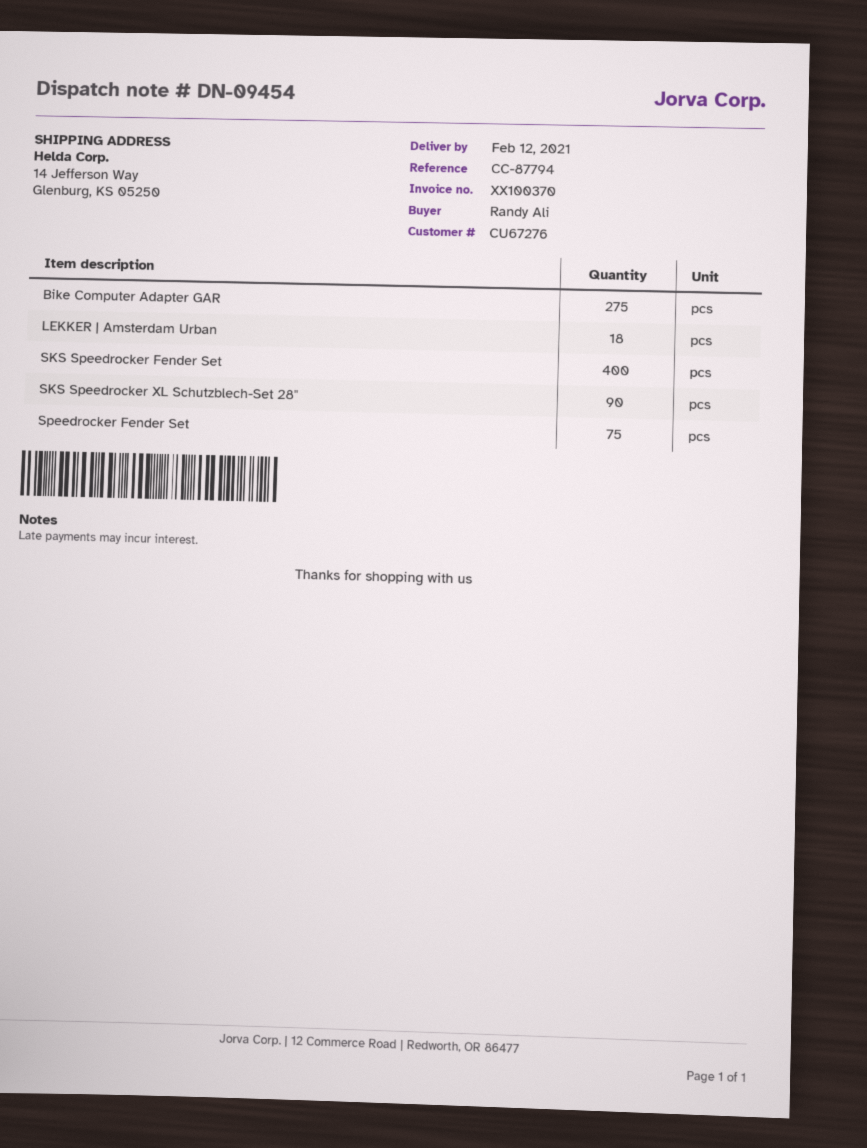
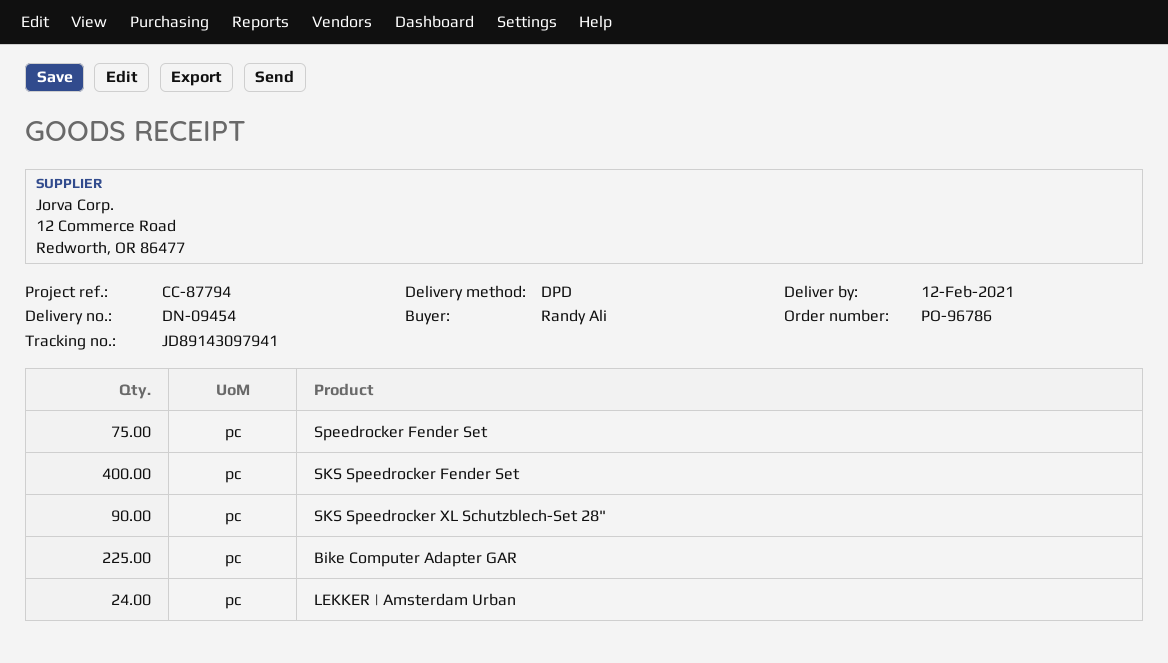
Bike Computer Adapter GAR: 275 -> 225
LEKKER | Amsterdam Urban: 18 -> 24

